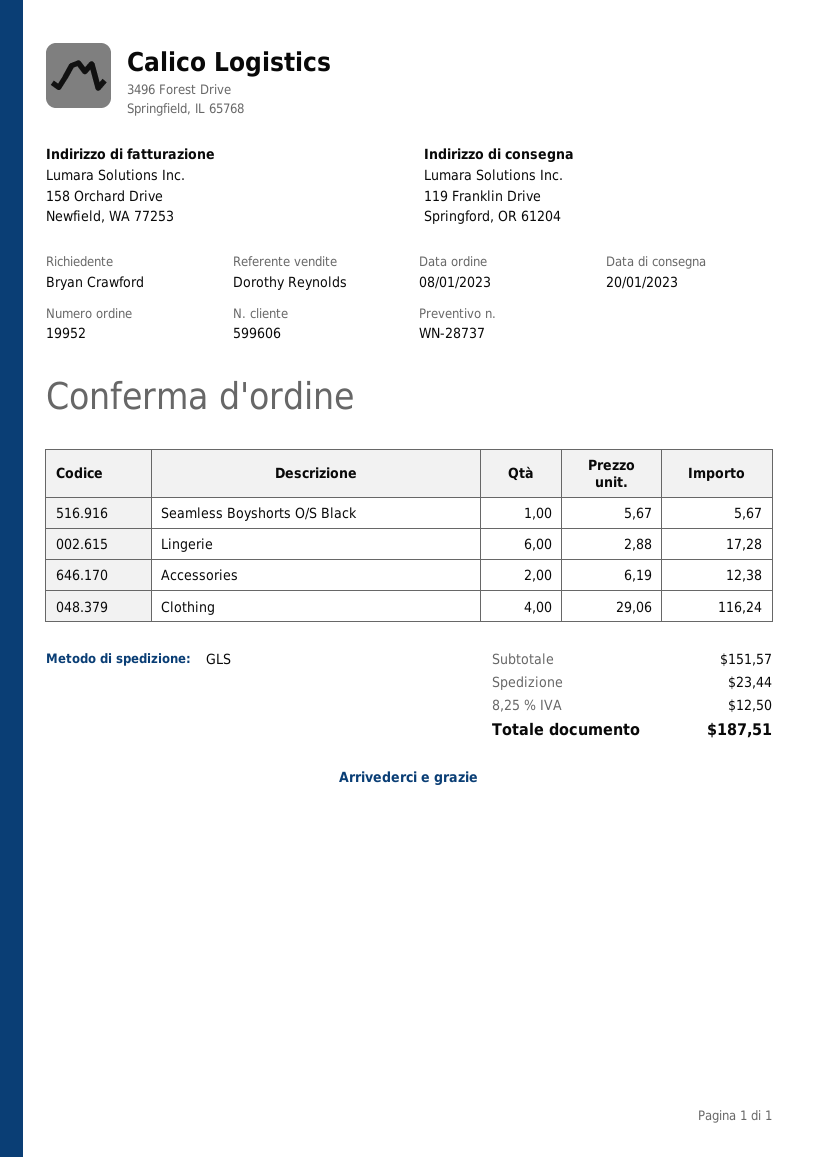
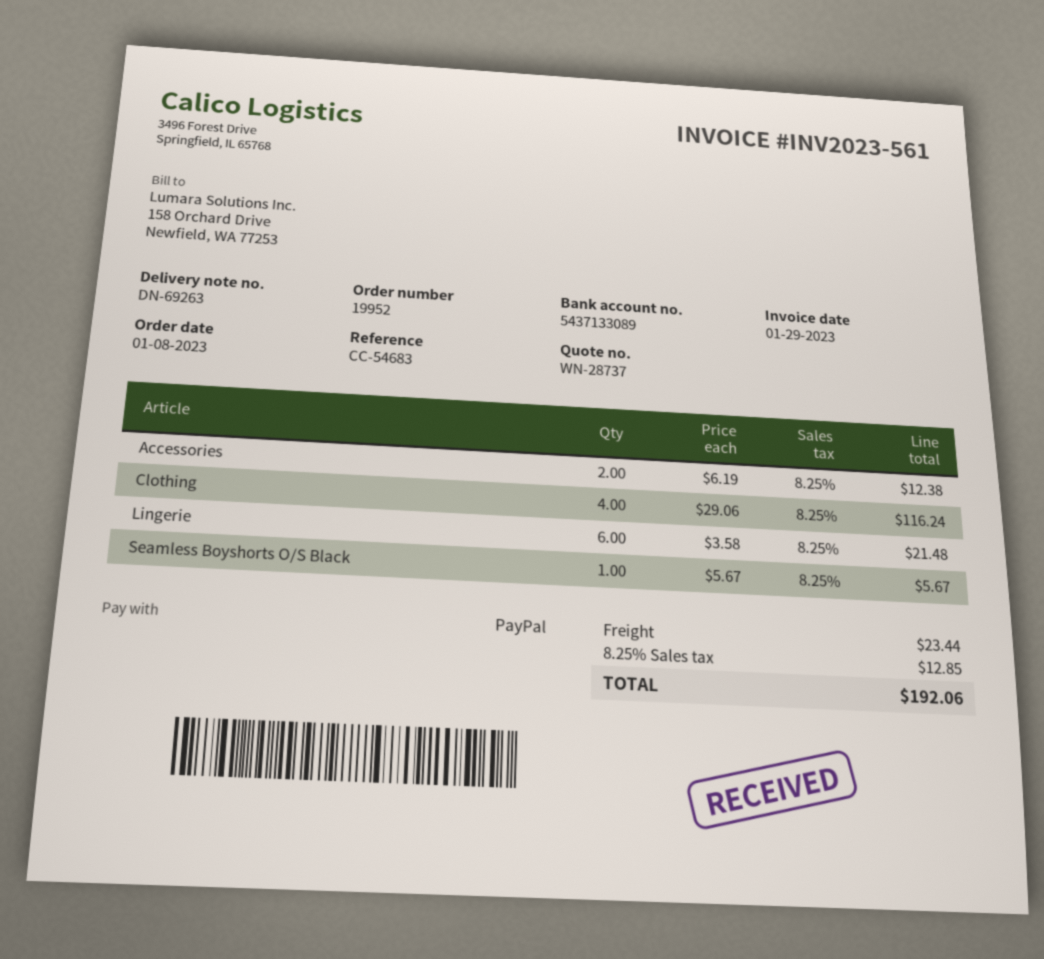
Lingerie: 6 x 2.88 = 17.28 -> 6 x 3.58 = 21.48
tax: 8.25% = 12.50 -> 8.25% = 12.85
total: 187.51 -> 192.06

